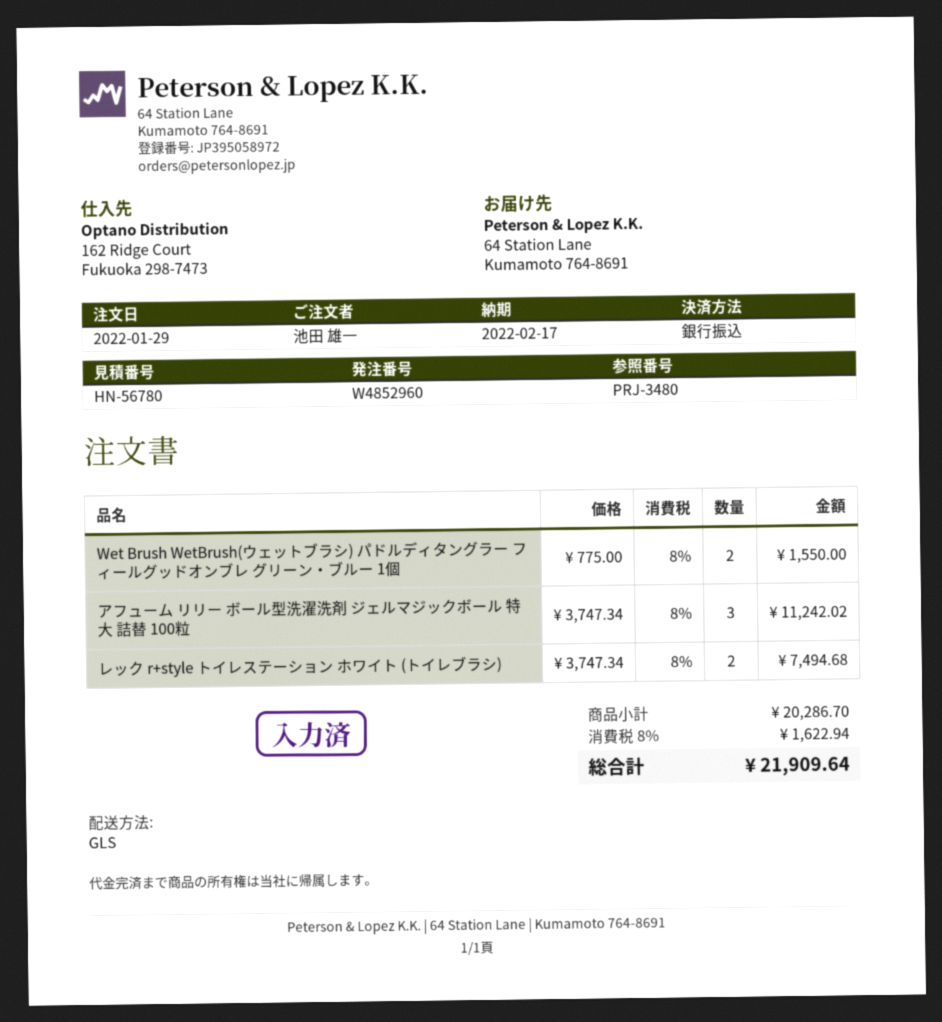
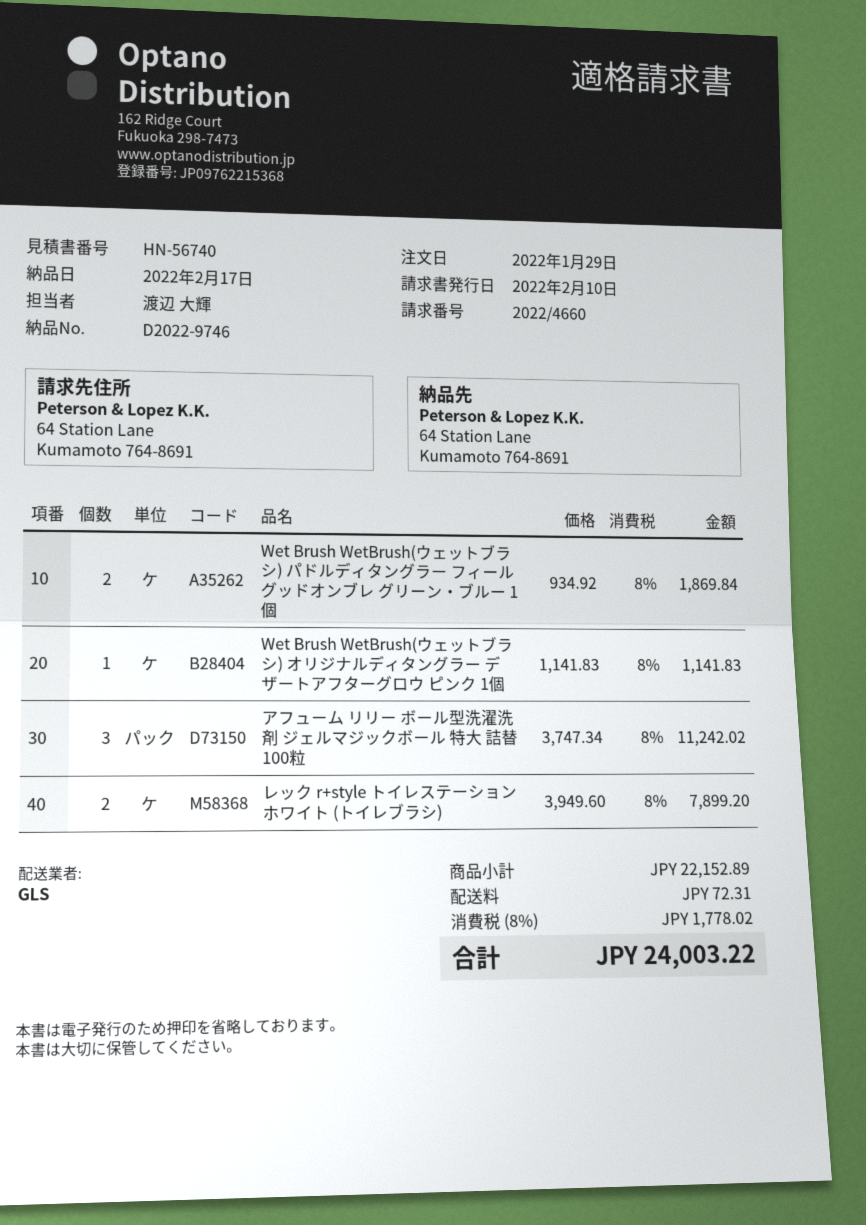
quote number: HN-56780 -> HN-56740
Wet Brush WetBrush(ウェットブラシ) パドルディタングラー フィールグッドオンブレ グリーン・ブルー 1個: 2 x 775.00 = 1550.00 -> 2 x 934.92 = 1869.84
レック r+style トイレステーション ホワイト (トイレブラシ): 2 x 3747.34 = 7494.68 -> 2 x 3949.60 = 7899.20
Wet Brush WetBrush(ウェットブラシ) オリジナルディタングラー デザートアフターグロウ ピンク 1個: none -> 1 x 1141.83 = 1141.83
subtotal: 20286.70 -> 22152.89
shipping: none -> 72.31
tax: 8% = 1622.94 -> 8% = 1778.02
total: 21909.64 -> 24003.22

